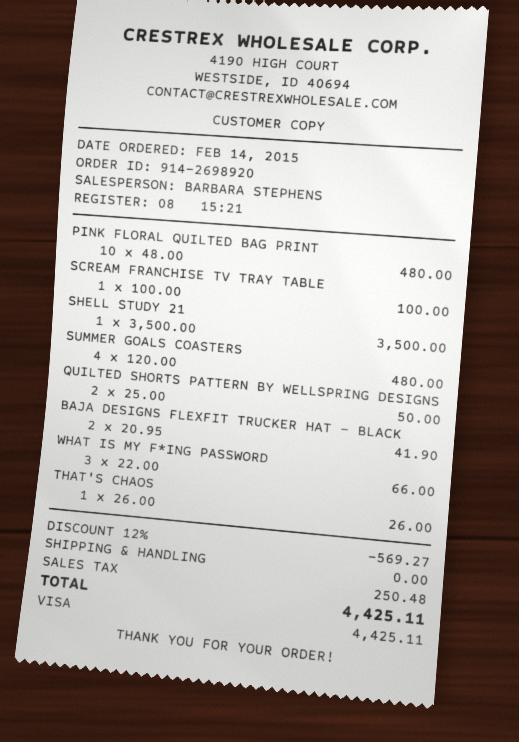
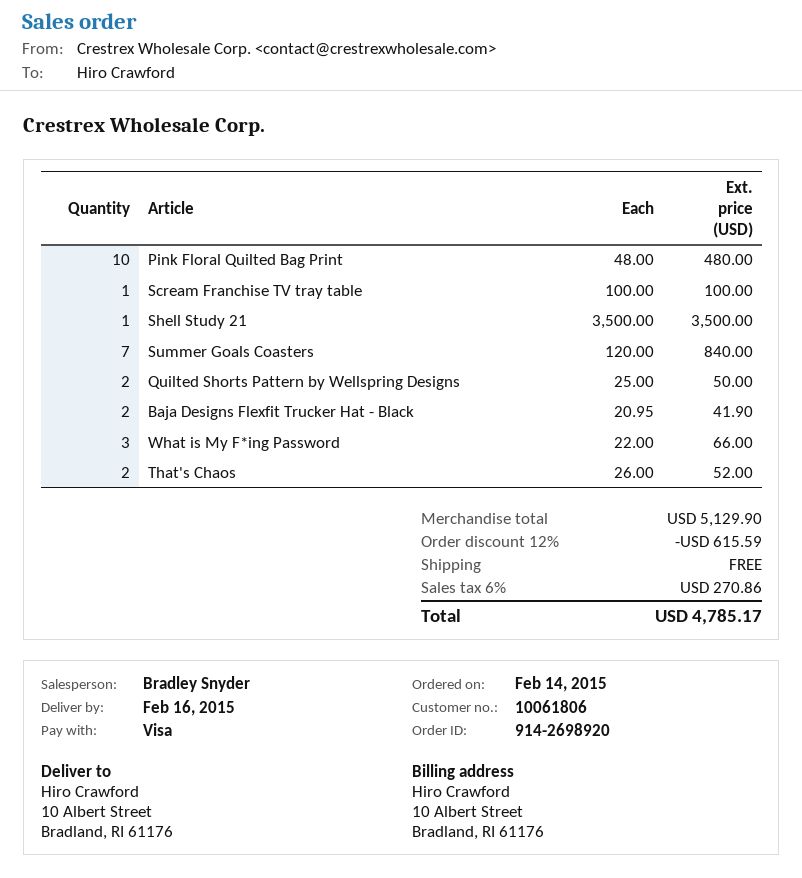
sales rep: BARBARA STEPHENS -> Bradley Snyder
SUMMER GOALS COASTERS: 4 x 120.00 = 480.00 -> 7 x 120.00 = 840.00
THAT'S CHAOS: 1 x 26.00 = 26.00 -> 2 x 26.00 = 52.00
discount: 12% = 569.27 -> 12% = 615.59
tax: 250.48 -> 270.86
total: 4425.11 -> 4785.17

